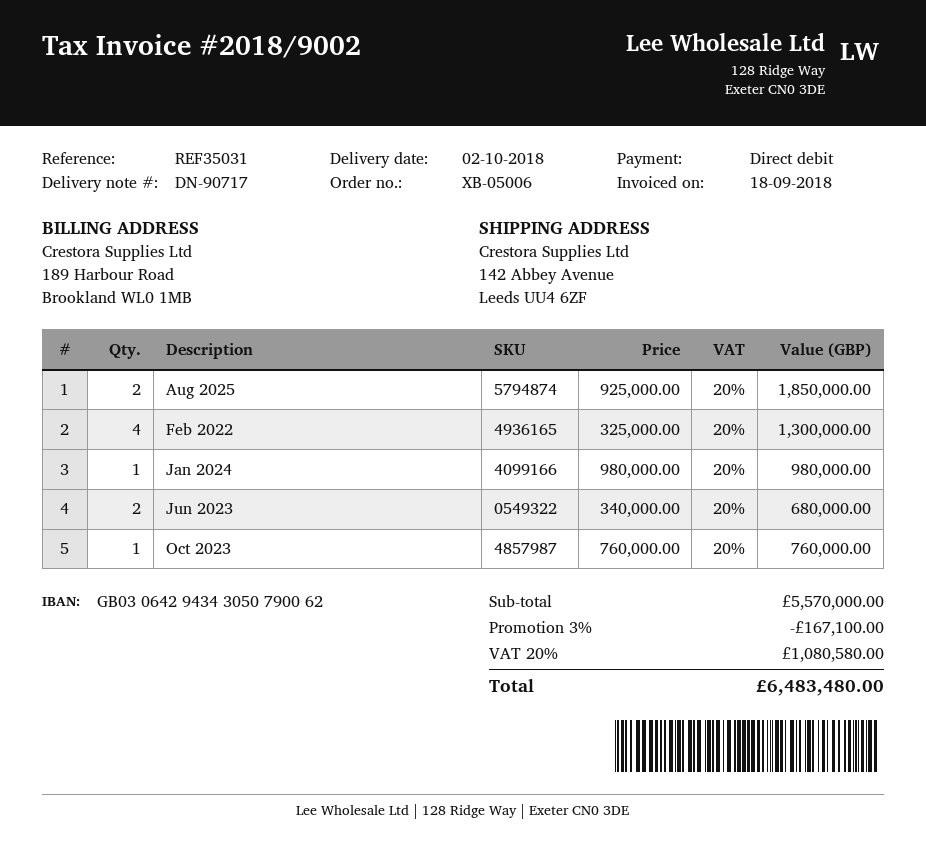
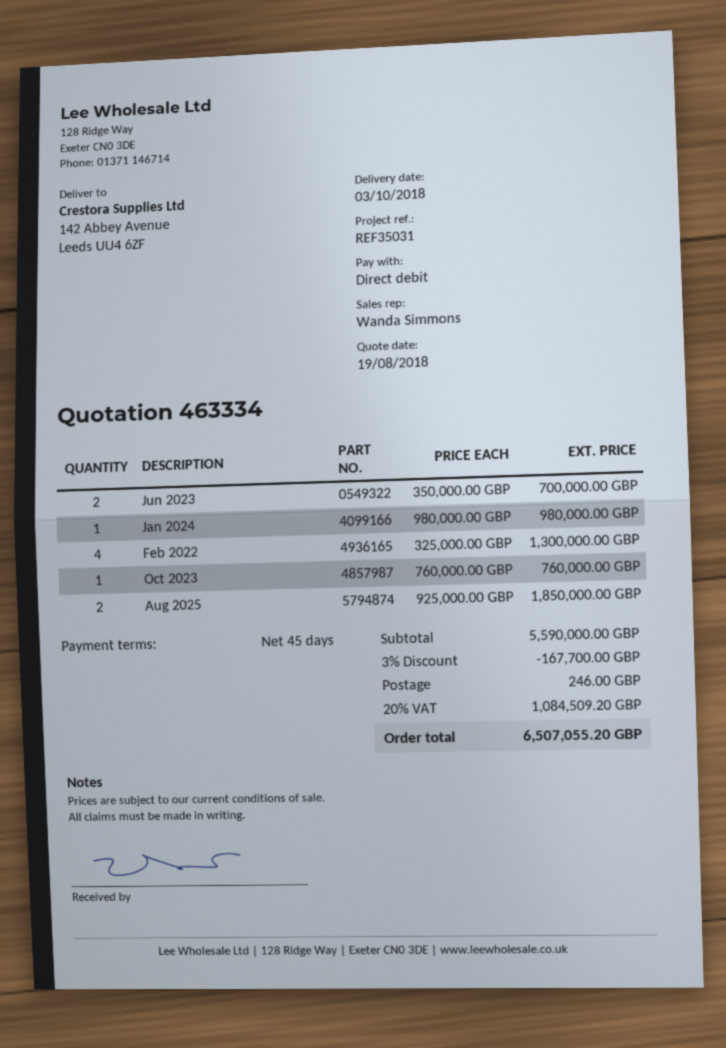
delivery date: 2018-10-02 -> 2018-10-03
Jun 2023: 2 x 340000.00 = 680000.00 -> 2 x 350000.00 = 700000.00
subtotal: 5570000.00 -> 5590000.00
discount: 3% = 167100.00 -> 3% = 167700.00
shipping: none -> 246.00
tax: 20% = 1080580.00 -> 20% = 1084509.20
total: 6483480.00 -> 6507055.20

